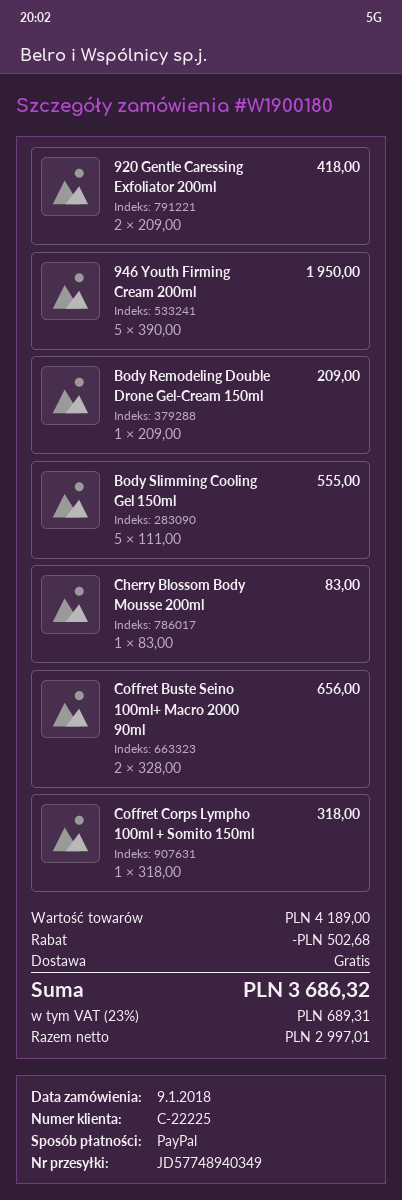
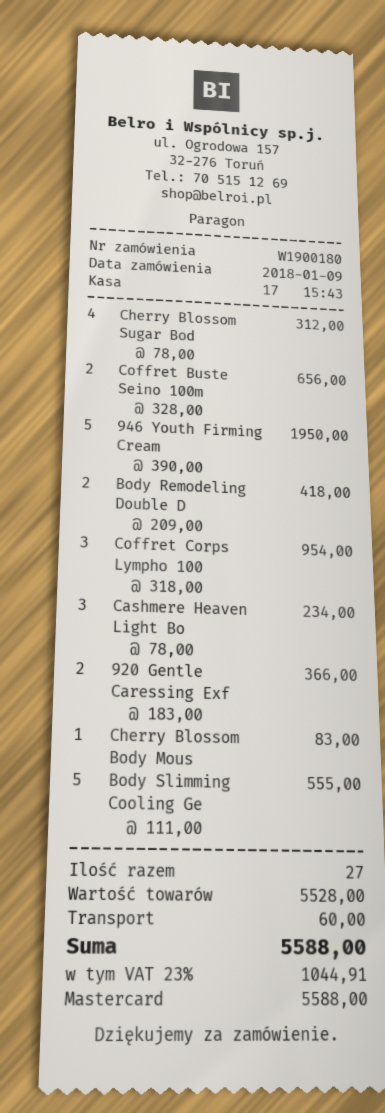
payment method: PayPal -> Mastercard
920 Gentle Caressing Exfoliator 200ml: 2 x 209.00 = 418.00 -> 2 x 183.00 = 366.00
Body Remodeling Double Drone Gel-Cream 150ml: 1 x 209.00 = 209.00 -> 2 x 209.00 = 418.00
Coffret Corps Lympho 100ml + Somito 150ml: 1 x 318.00 = 318.00 -> 3 x 318.00 = 954.00
Cherry Blossom Sugar Bod: none -> 4 x 78.00 = 312.00
Cashmere Heaven Light Bo: none -> 3 x 78.00 = 234.00
subtotal: 4189.00 -> 5528.00
discount: 502.68 -> none
shipping: 0.00 -> 60.00
tax: 23% = 689.31 -> 23% = 1044.91
total: 3686.32 -> 5588.00

